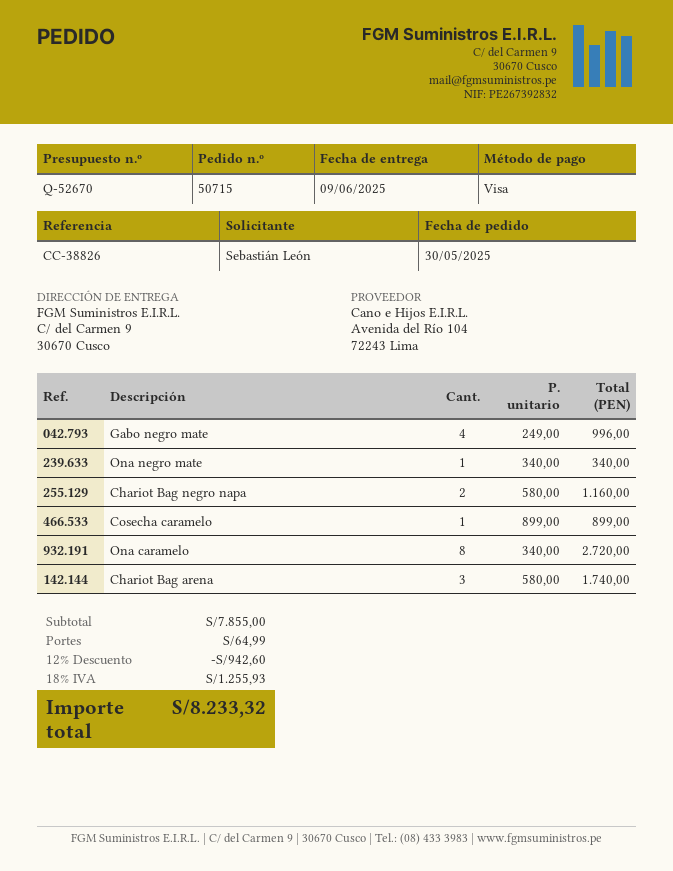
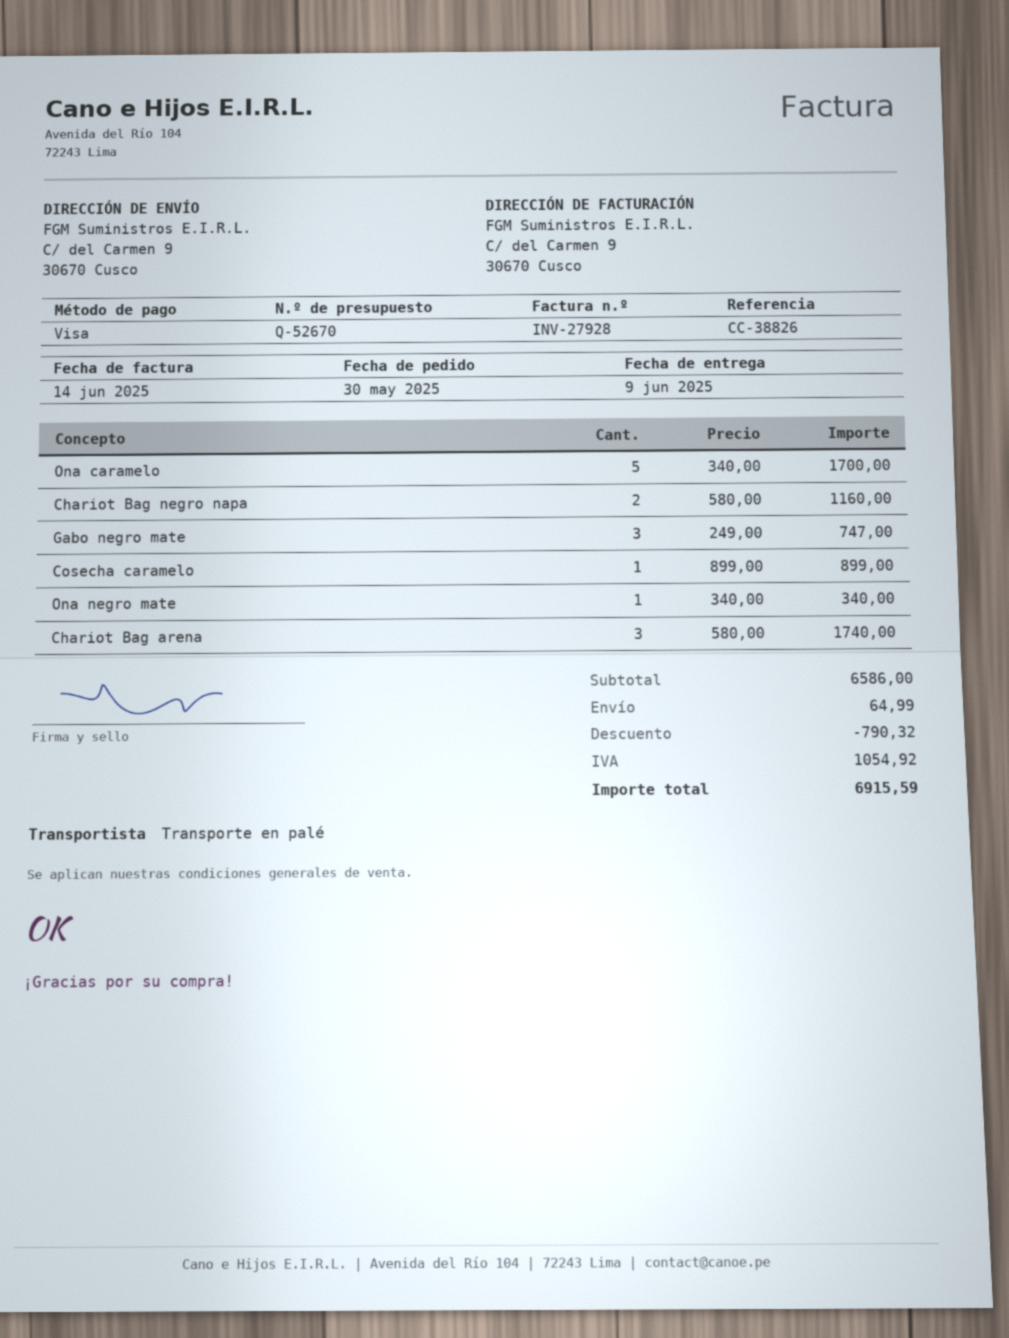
Gabo negro mate: 4 x 249.00 = 996.00 -> 3 x 249.00 = 747.00
Ona caramelo: 8 x 340.00 = 2720.00 -> 5 x 340.00 = 1700.00
subtotal: 7855.00 -> 6586.00
discount: 942.60 -> 790.32
tax: 1255.93 -> 1054.92
total: 8233.32 -> 6915.59

